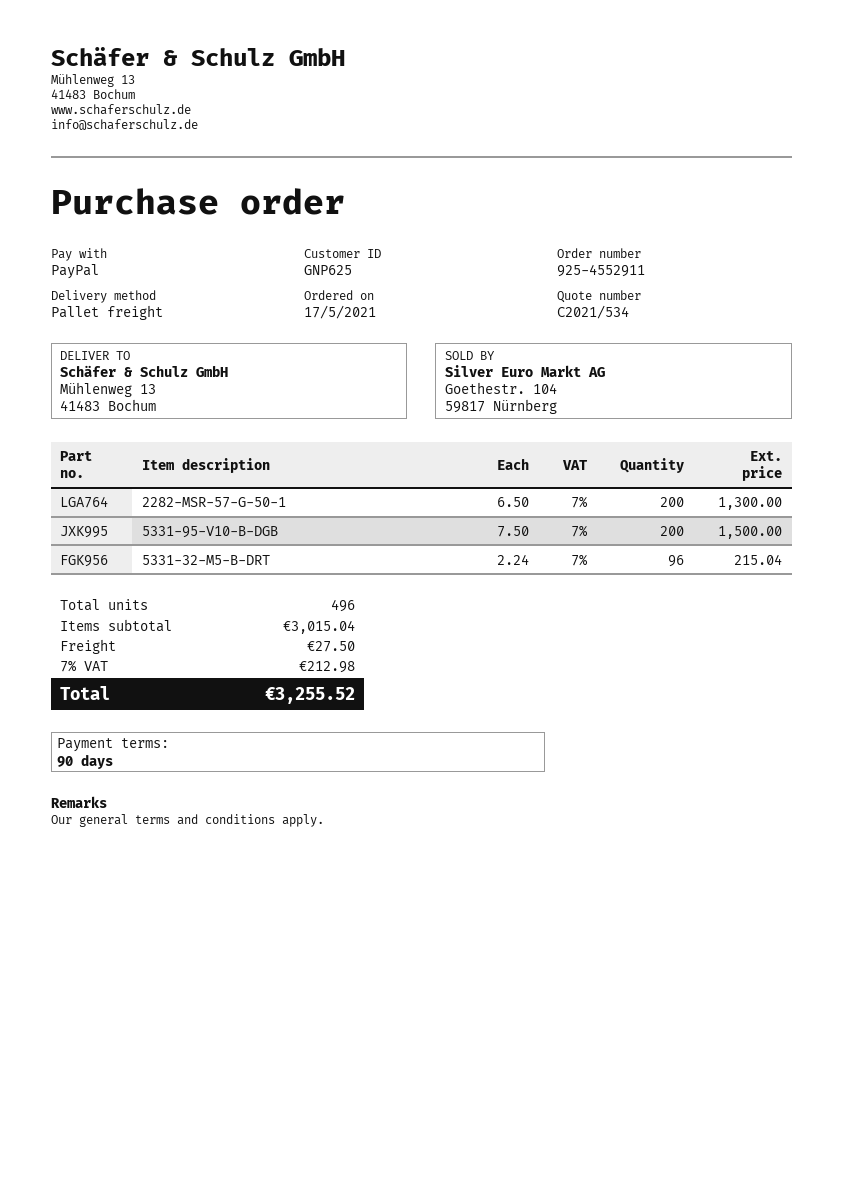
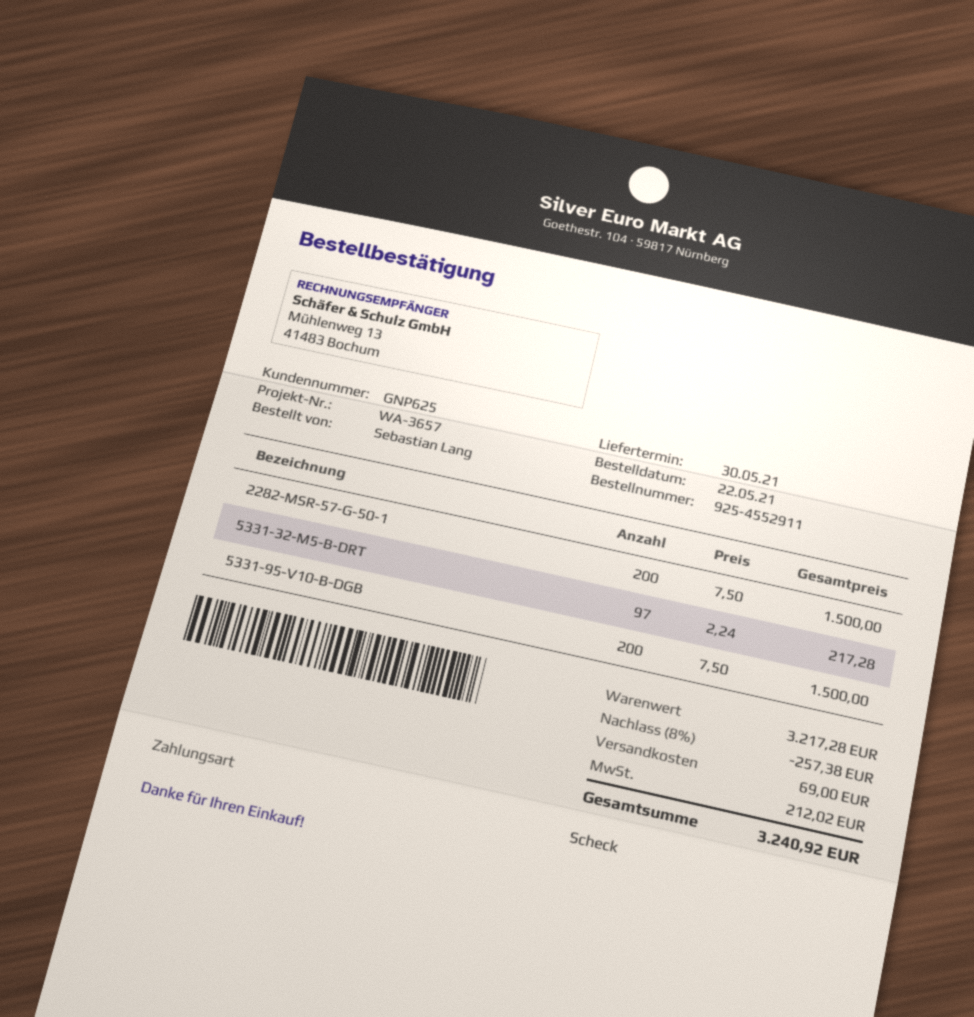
order date: 2021-05-17 -> 2021-05-22
payment method: PayPal -> cheque
2282-MSR-57-G-50-1: 200 x 6.50 = 1300.00 -> 200 x 7.50 = 1500.00
5331-32-M5-B-DRT: 96 x 2.24 = 215.04 -> 97 x 2.24 = 217.28
subtotal: 3015.04 -> 3217.28
discount: none -> 8% = 257.38
shipping: 27.50 -> 69.00
tax: 212.98 -> 212.02
total: 3255.52 -> 3240.92

